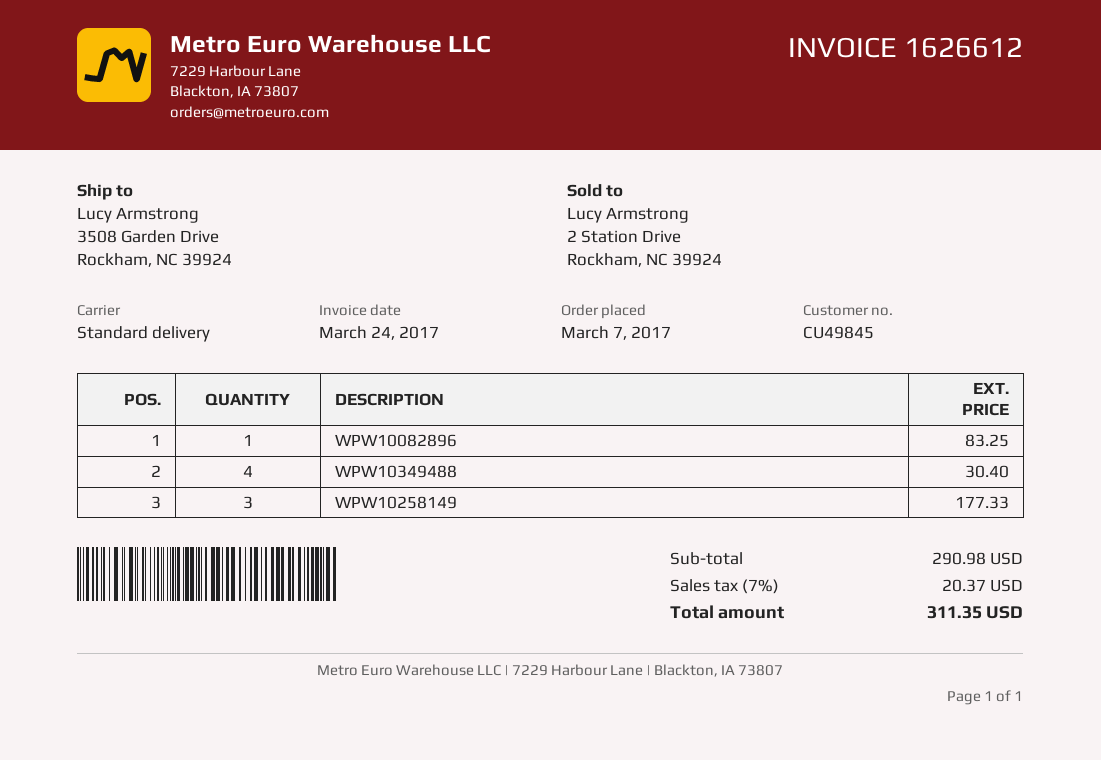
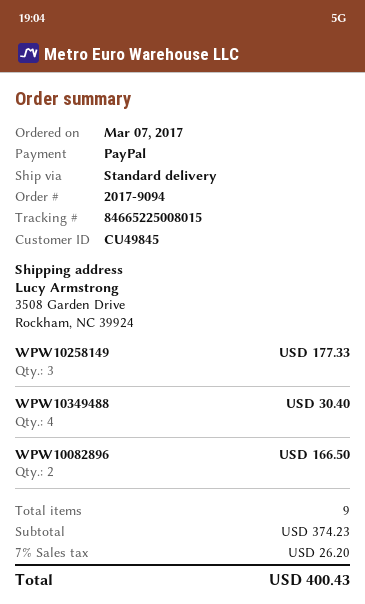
WPW10082896: 1 for 83.25 -> 2 for 166.50
subtotal: 290.98 -> 374.23
tax: 7% = 20.37 -> 7% = 26.20
total: 311.35 -> 400.43

